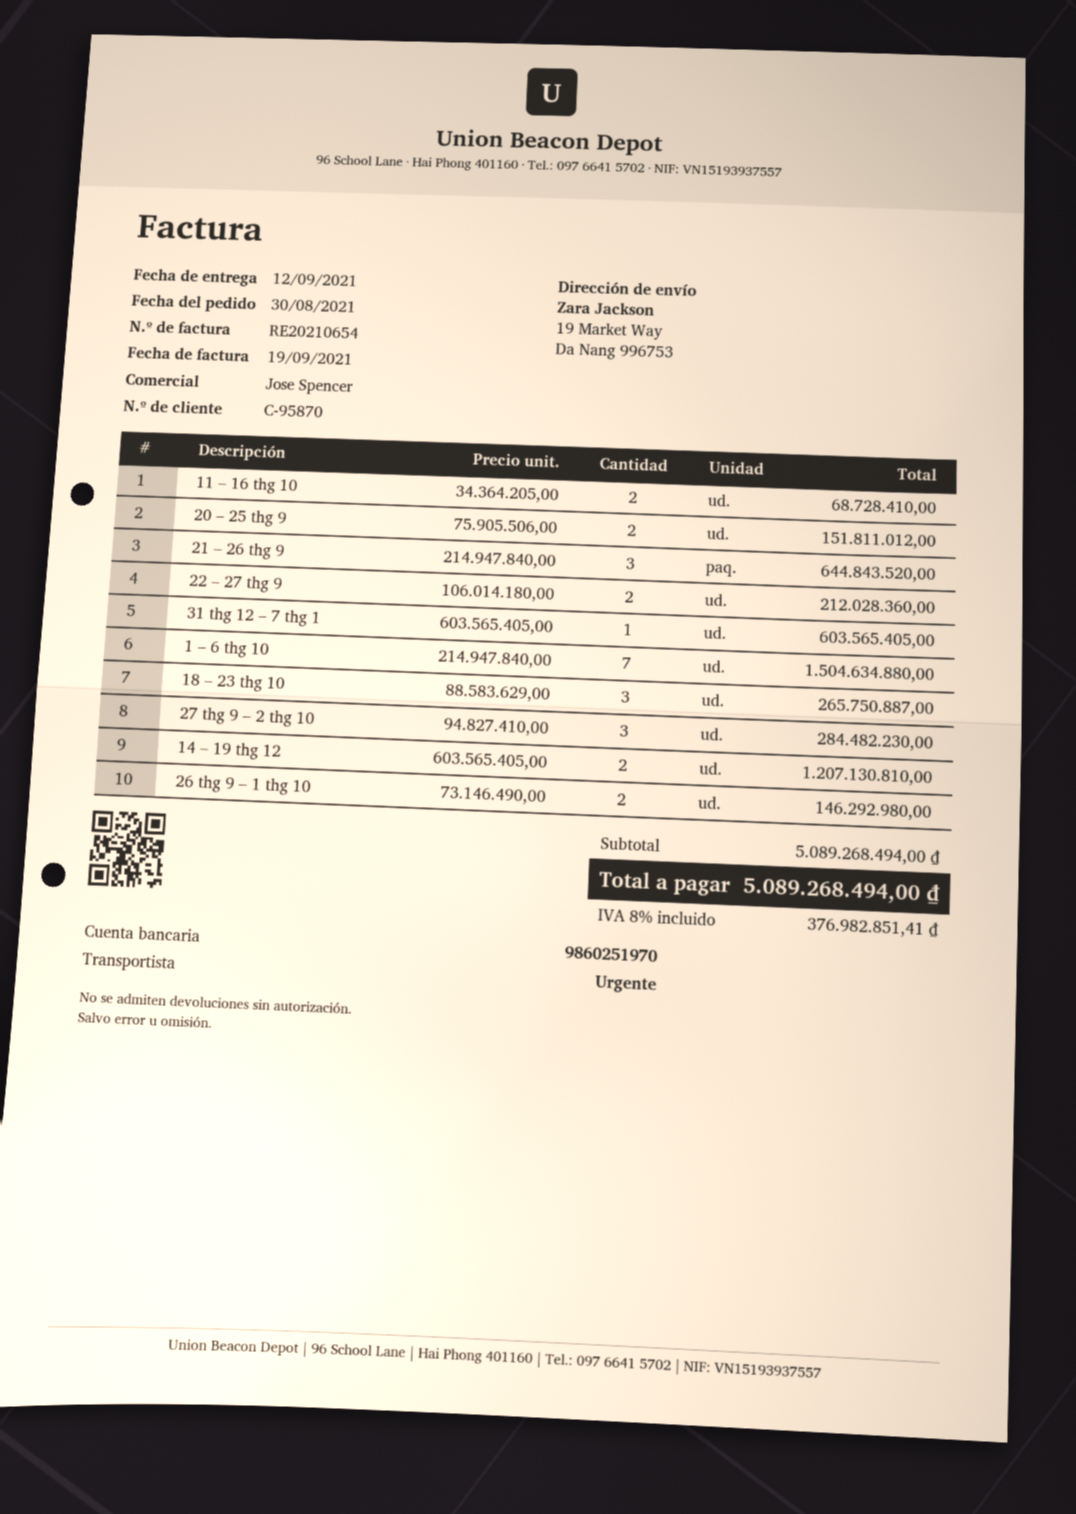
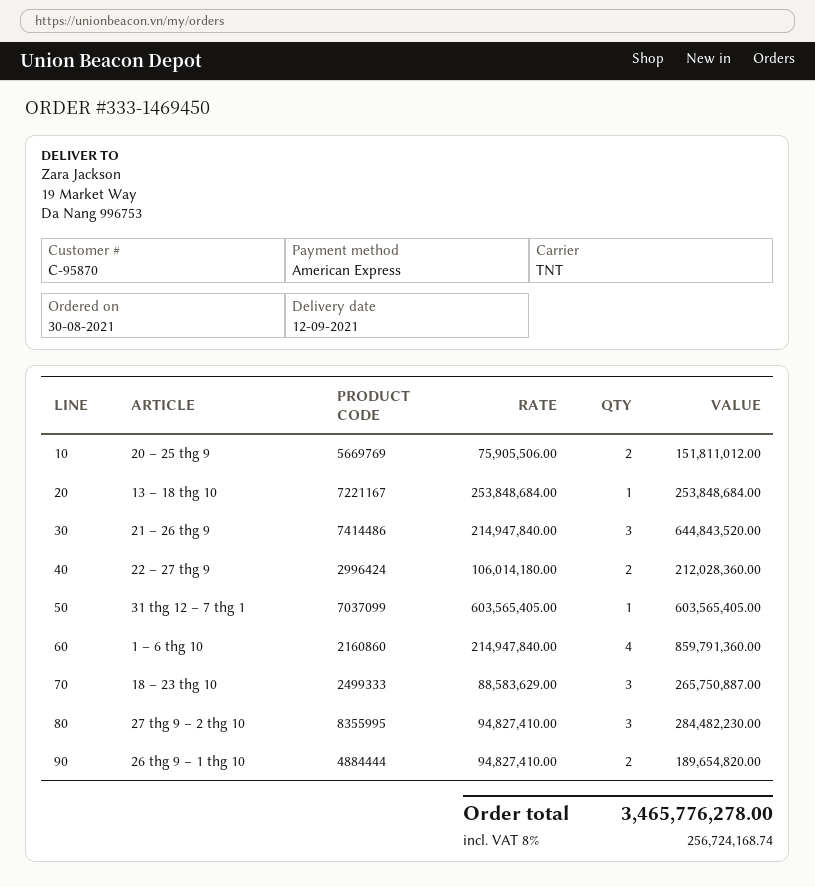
shipping method: express -> TNT
11 – 16 thg 10: 2 x 34364205.00 = 68728410.00 -> none
1 – 6 thg 10: 7 x 214947840.00 = 1504634880.00 -> 4 x 214947840.00 = 859791360.00
14 – 19 thg 12: 2 x 603565405.00 = 1207130810.00 -> none
26 thg 9 – 1 thg 10: 2 x 73146490.00 = 146292980.00 -> 2 x 94827410.00 = 189654820.00
13 – 18 thg 10: none -> 1 x 253848684.00 = 253848684.00
tax: 8% = 376982851.41 -> 8% = 256724168.74
total: 5089268494.00 -> 3465776278.00

